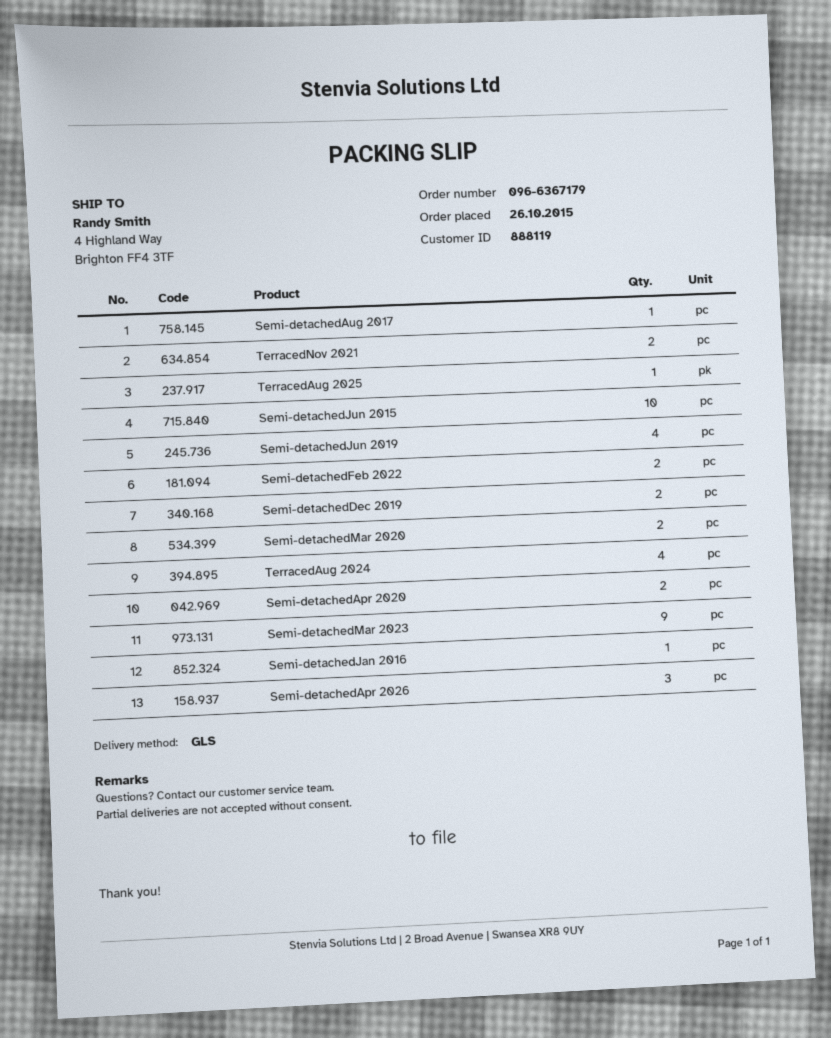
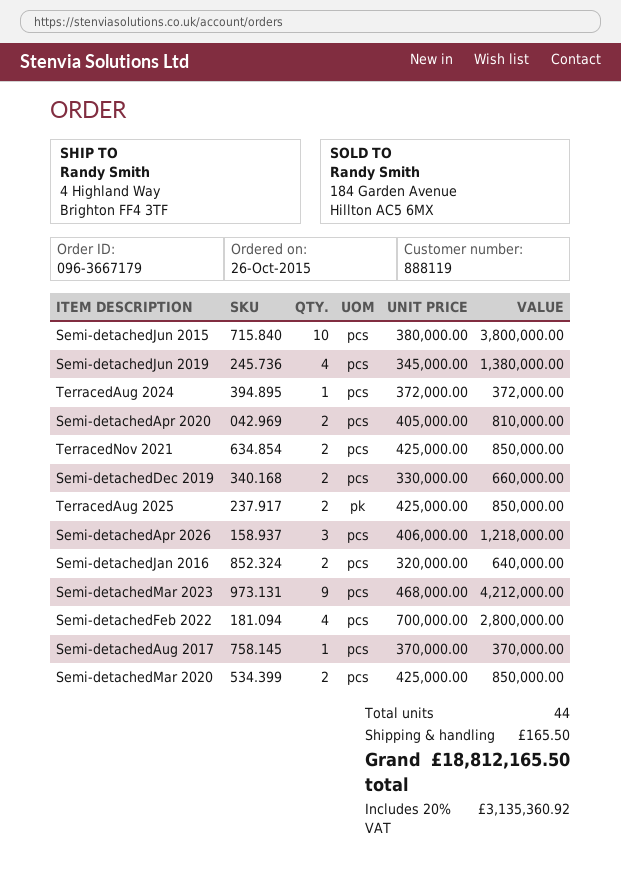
order number: 096-6367179 -> 096-3667179
TerracedAug 2025: 1 -> 2
Semi-detachedFeb 2022: 2 -> 4
TerracedAug 2024: 4 -> 1
Semi-detachedJan 2016: 1 -> 2

